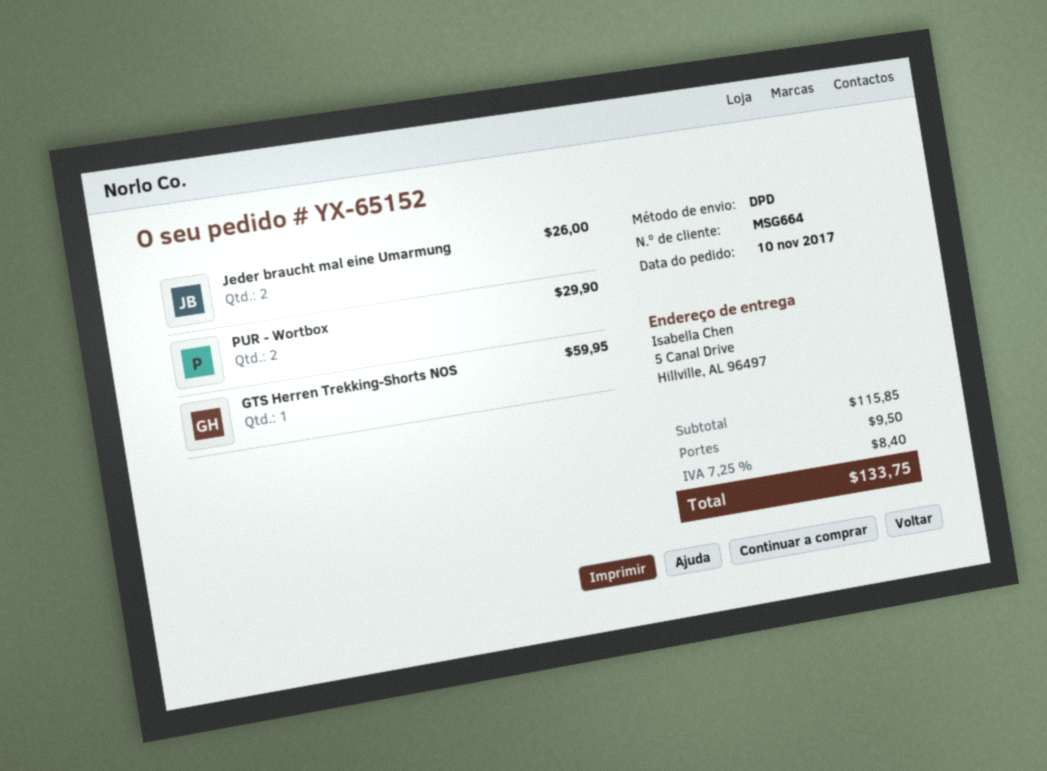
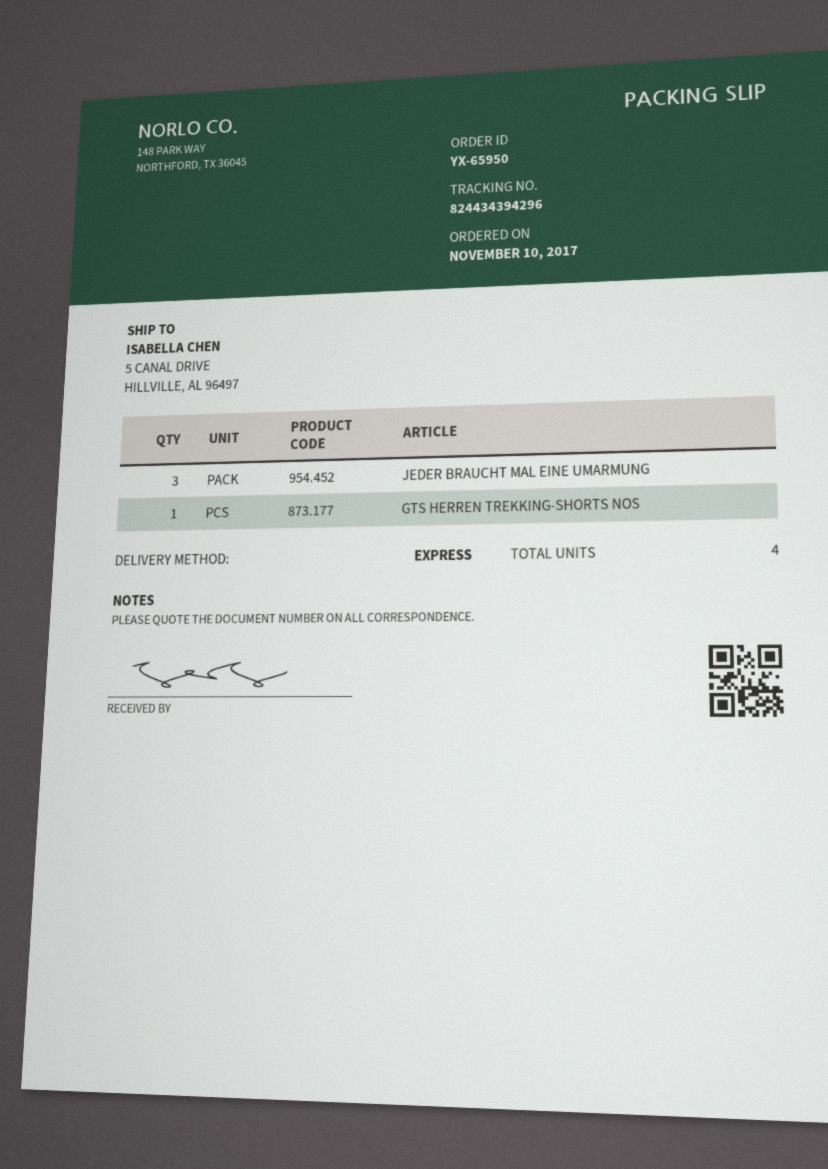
order number: YX-65152 -> YX-65950
shipping method: DPD -> express
Jeder braucht mal eine Umarmung: 2 -> 3
PUR - Wortbox: 2 -> none

